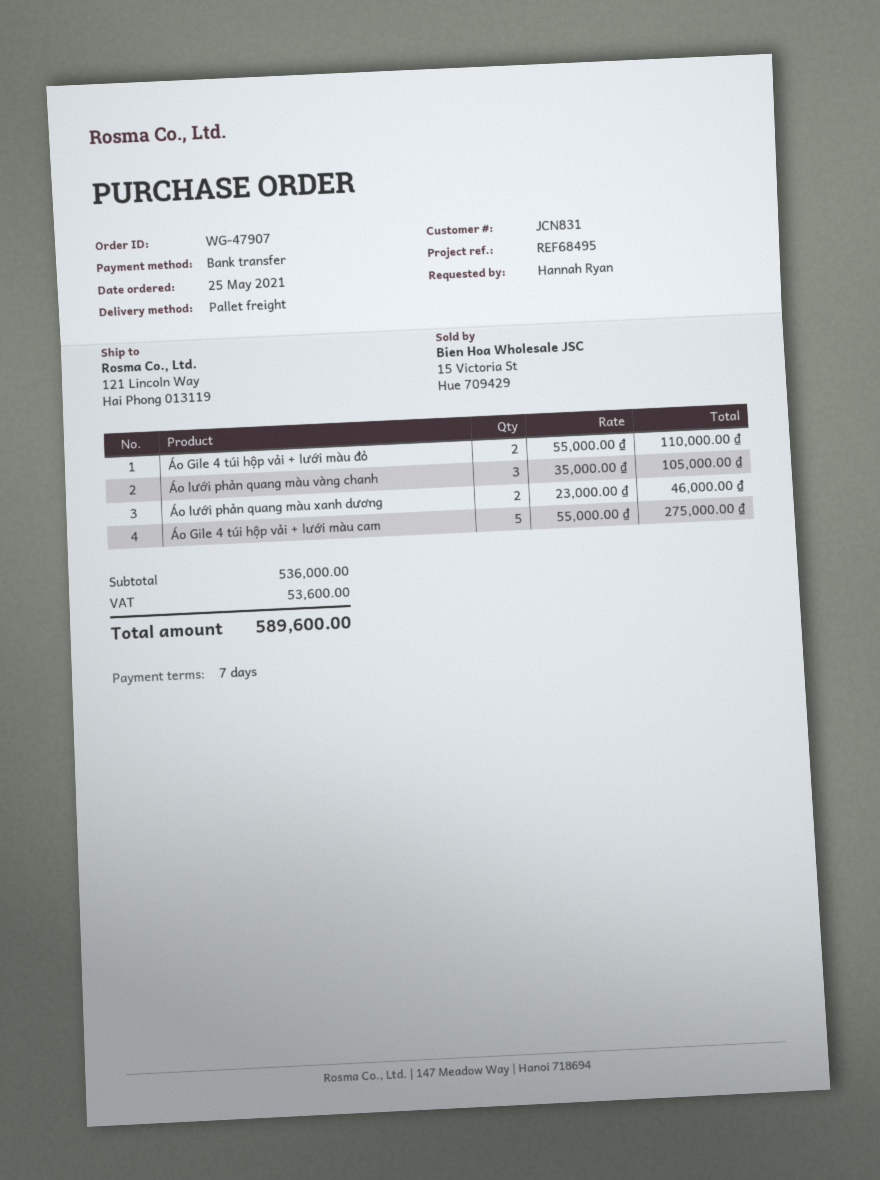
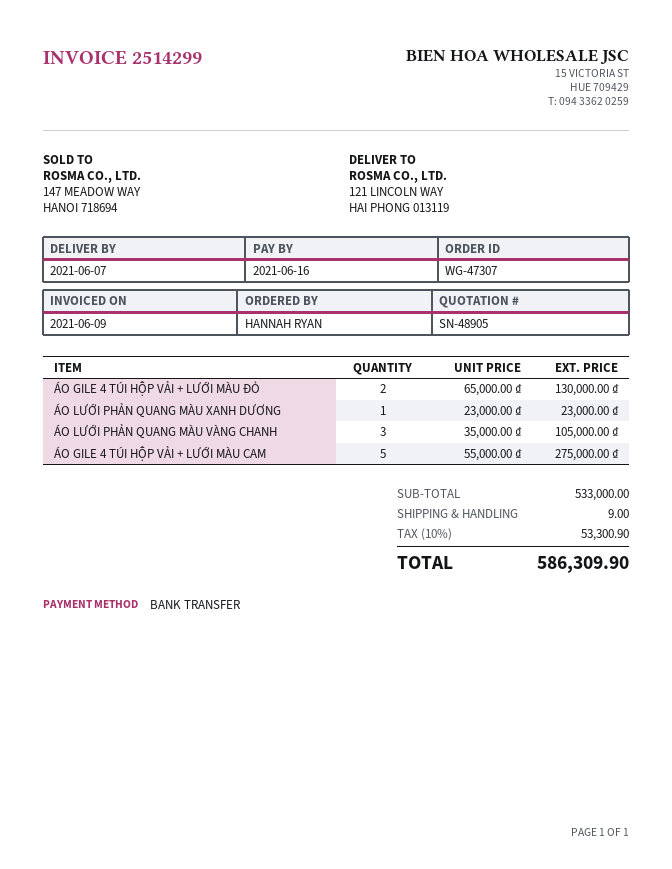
order number: WG-47907 -> WG-47307
Áo Gile 4 túi hộp vải + lưới màu đỏ: 2 x 55000.00 = 110000.00 -> 2 x 65000.00 = 130000.00
Áo lưới phản quang màu xanh dương: 2 x 23000.00 = 46000.00 -> 1 x 23000.00 = 23000.00
subtotal: 536000.00 -> 533000.00
shipping: none -> 9.00
tax: 53600.00 -> 53300.90
total: 589600.00 -> 586309.90

